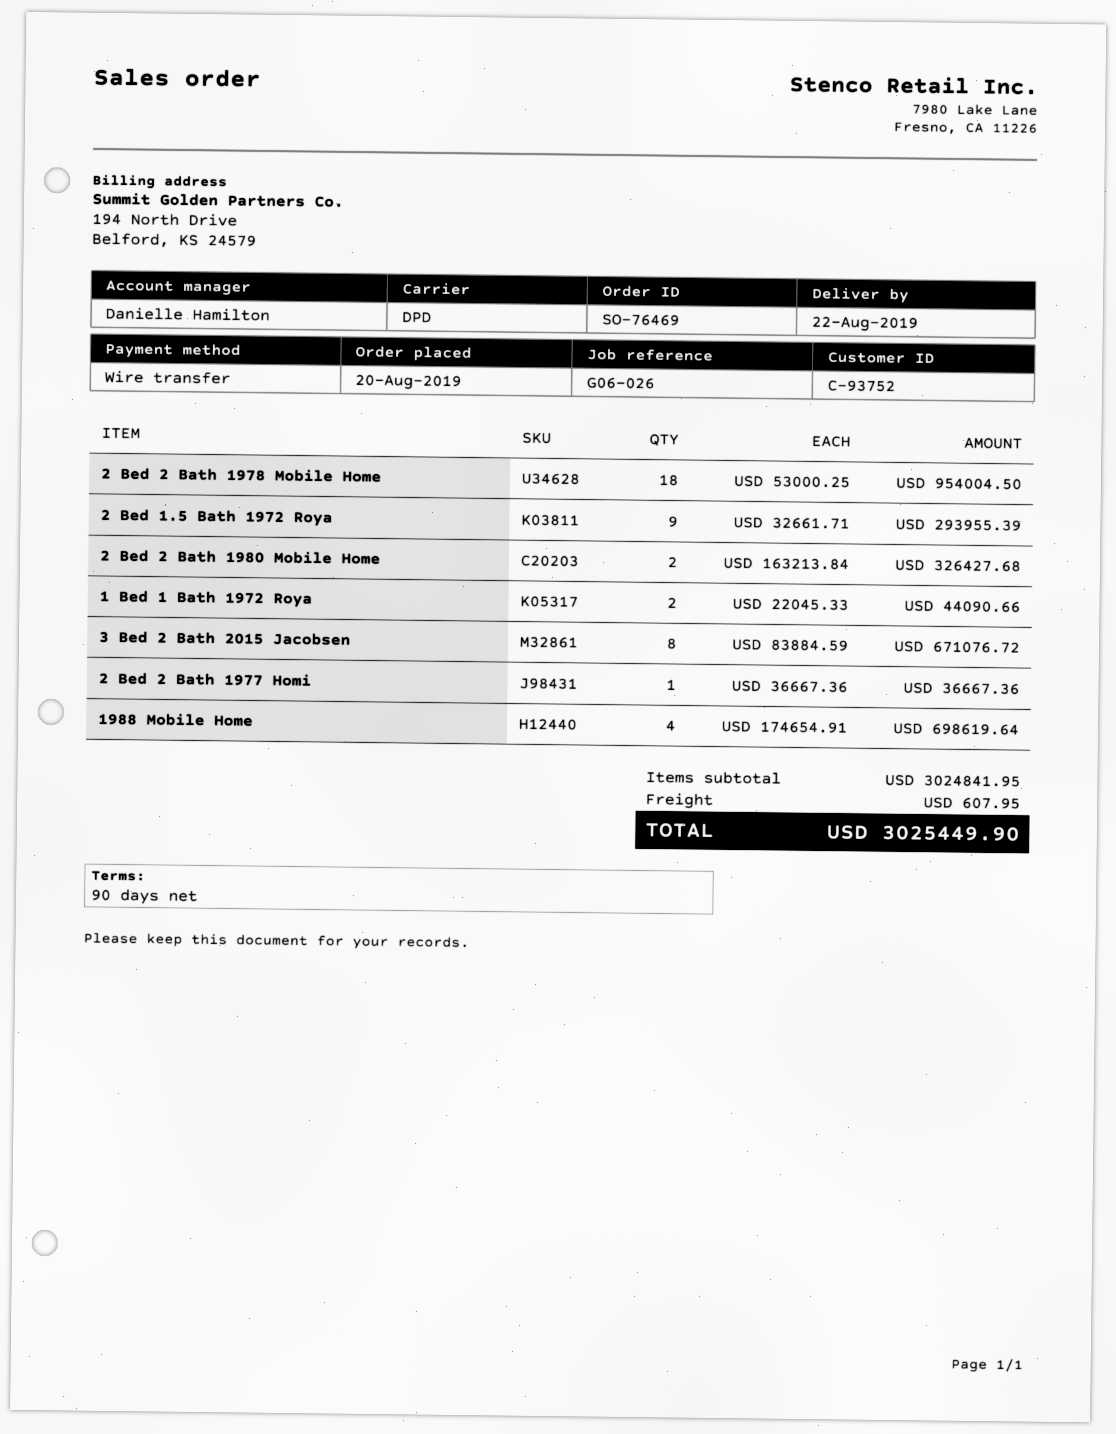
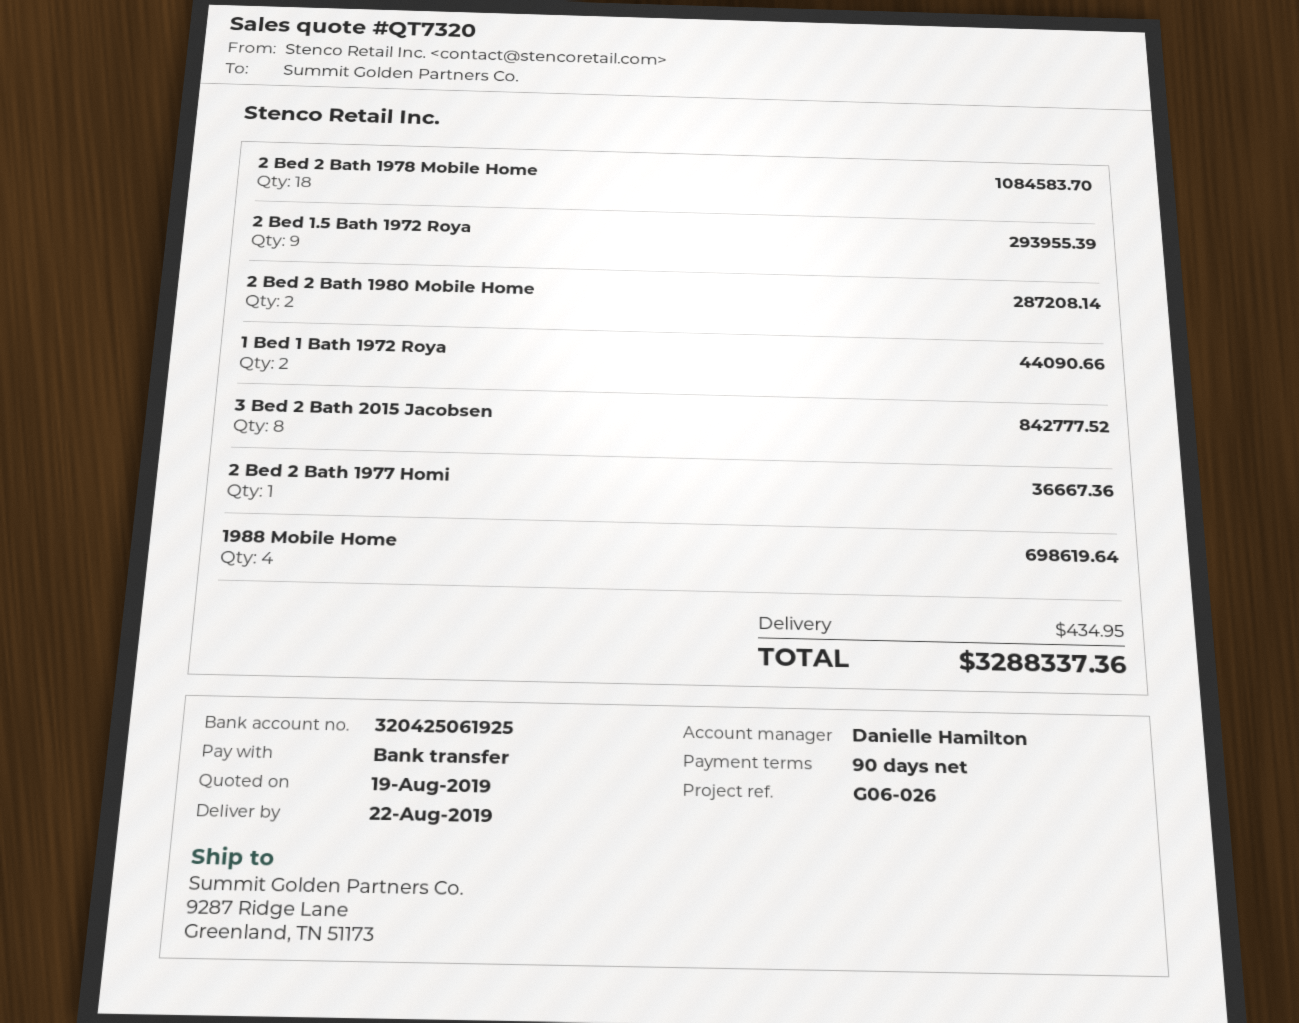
2 Bed 2 Bath 1978 Mobile Home: 18 for 954004.50 -> 18 for 1084583.70
2 Bed 2 Bath 1980 Mobile Home: 2 for 326427.68 -> 2 for 287208.14
3 Bed 2 Bath 2015 Jacobsen: 8 for 671076.72 -> 8 for 842777.52
shipping: 607.95 -> 434.95
total: 3025449.90 -> 3288337.36

